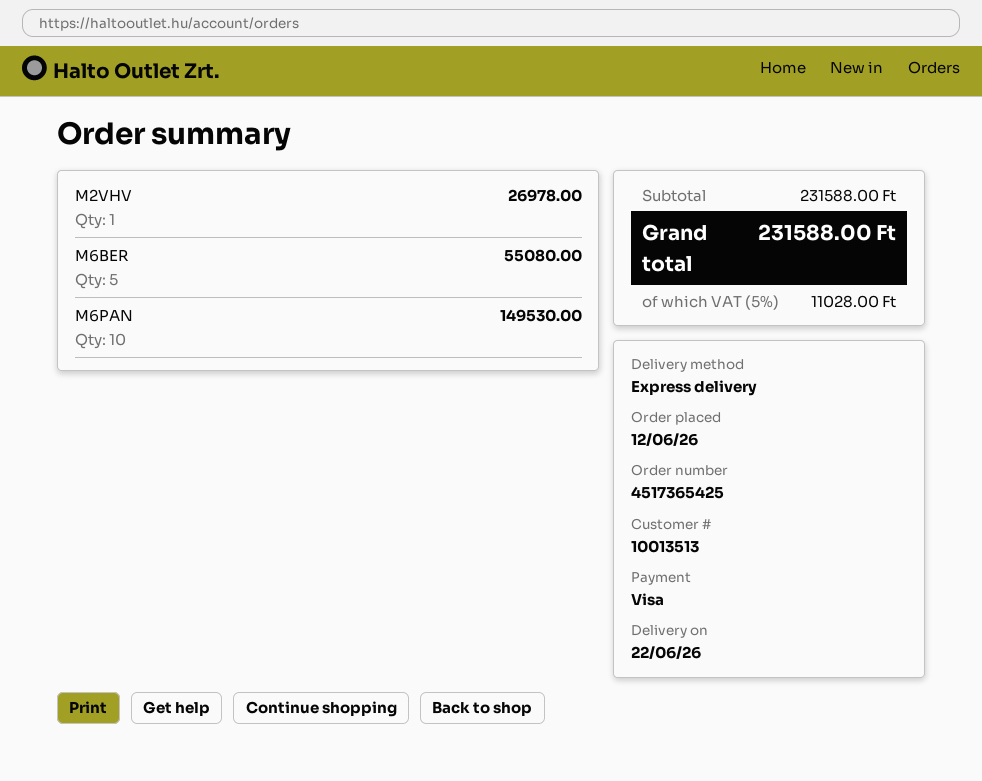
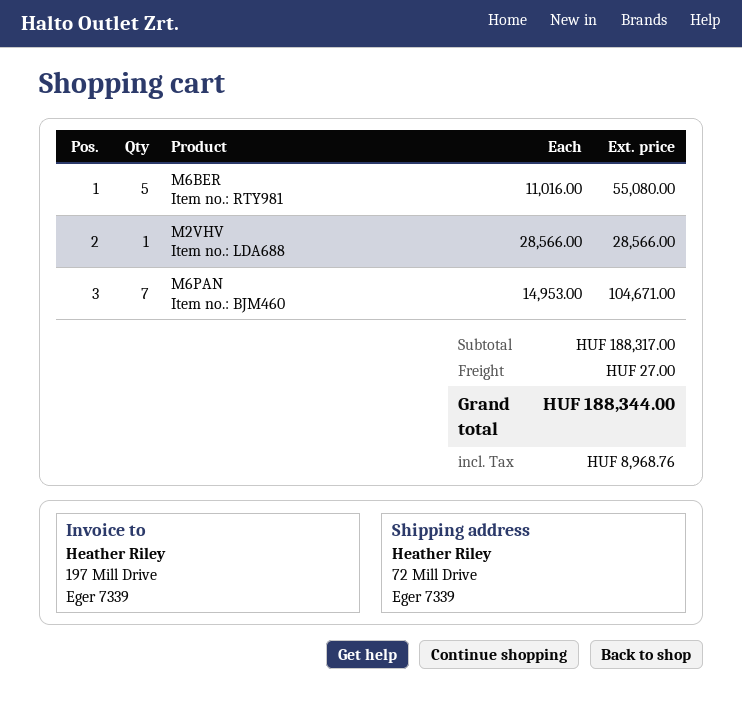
M2VHV: 1 for 26978.00 -> 1 for 28566.00
M6PAN: 10 for 149530.00 -> 7 for 104671.00
subtotal: 231588.00 -> 188317.00
shipping: none -> 27.00
tax: 11028.00 -> 8968.76
total: 231588.00 -> 188344.00

